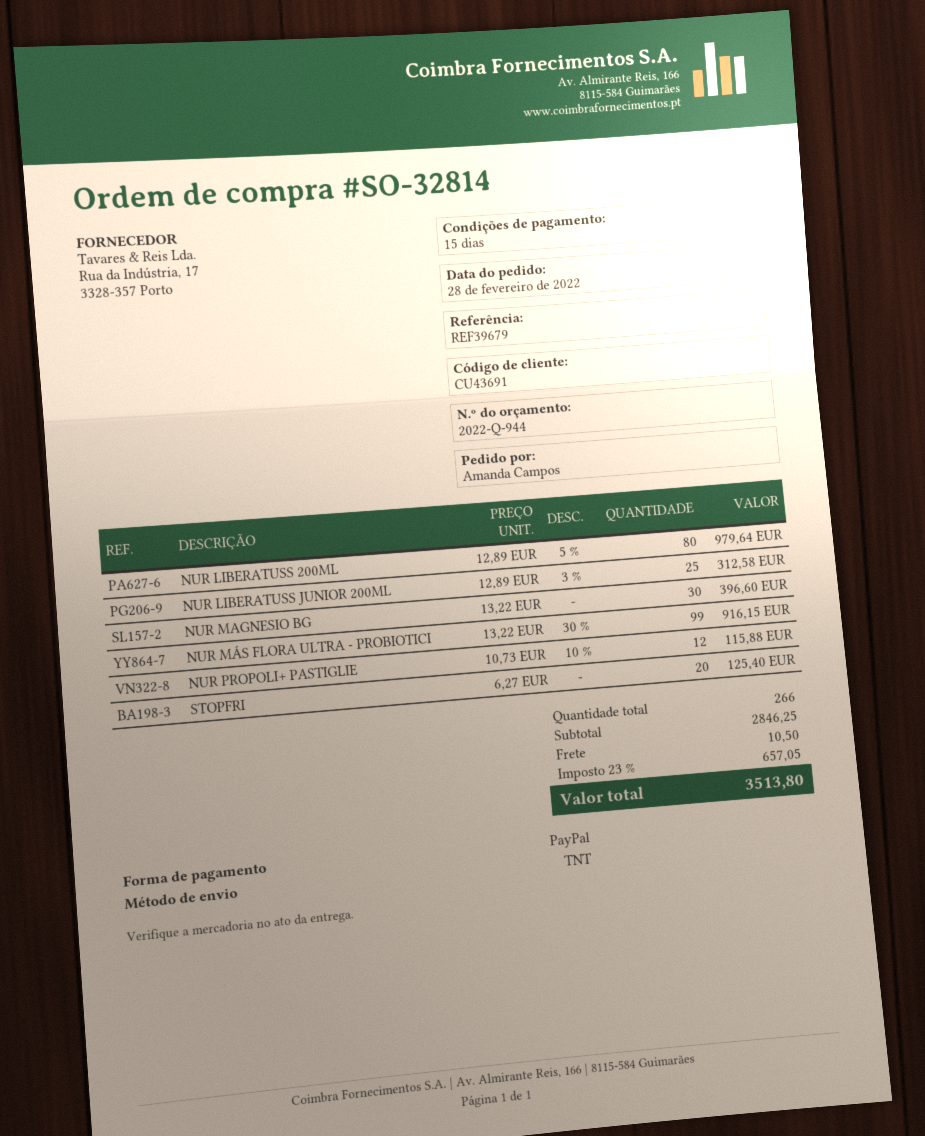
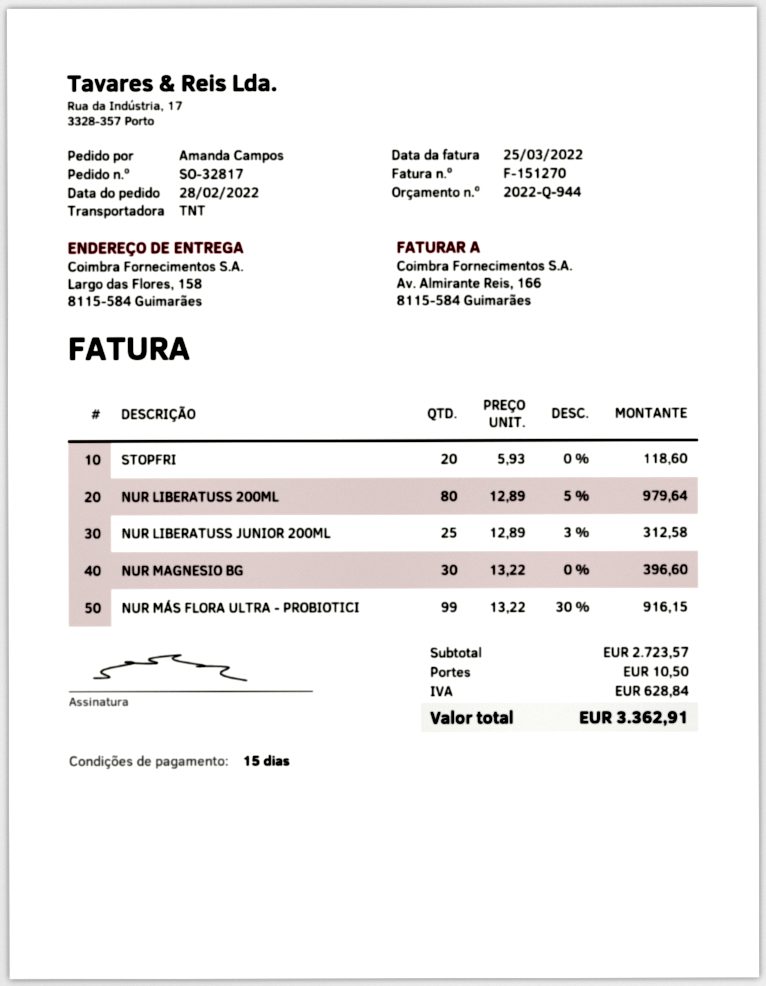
order number: SO-32814 -> SO-32817
NUR PROPOLI+ PASTIGLIE: 12 x 10.73 - 10% = 115.88 -> none
STOPFRI: 20 x 6.27 = 125.40 -> 20 x 5.93 = 118.60
subtotal: 2846.25 -> 2723.57
tax: 657.05 -> 628.84
total: 3513.80 -> 3362.91

